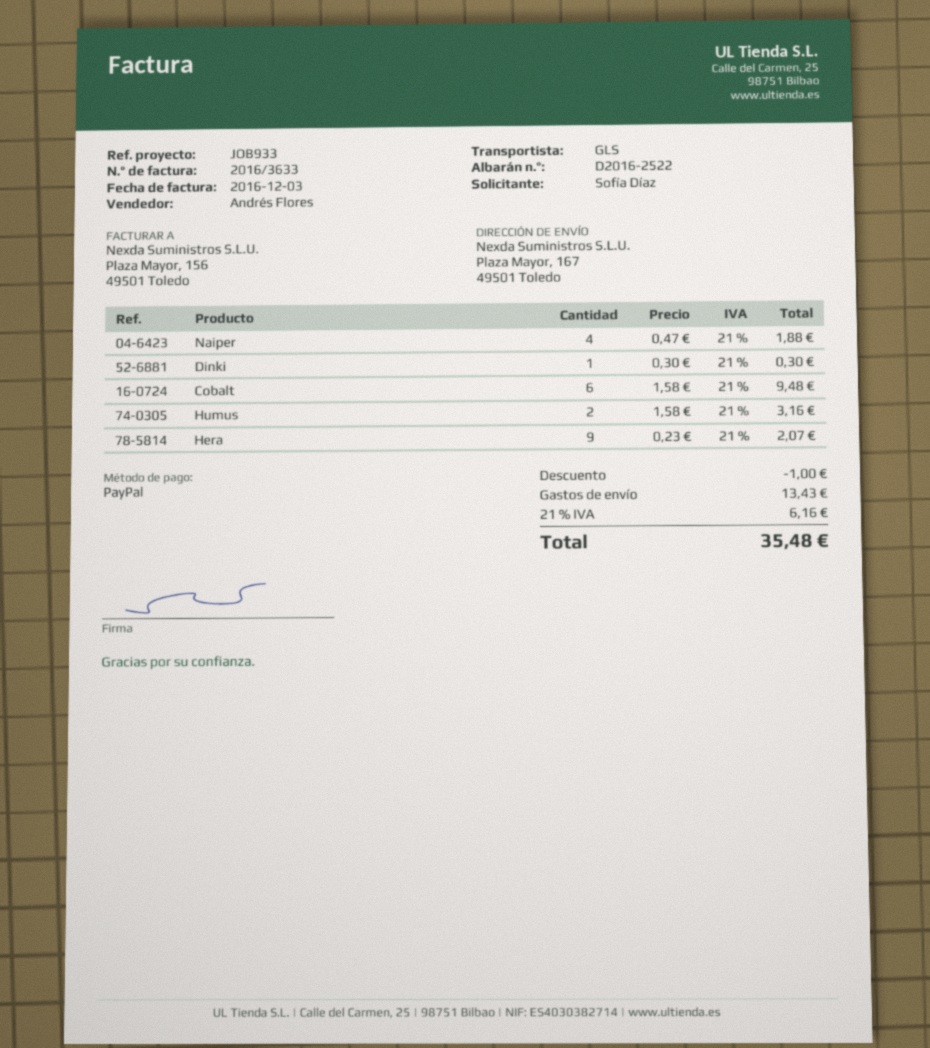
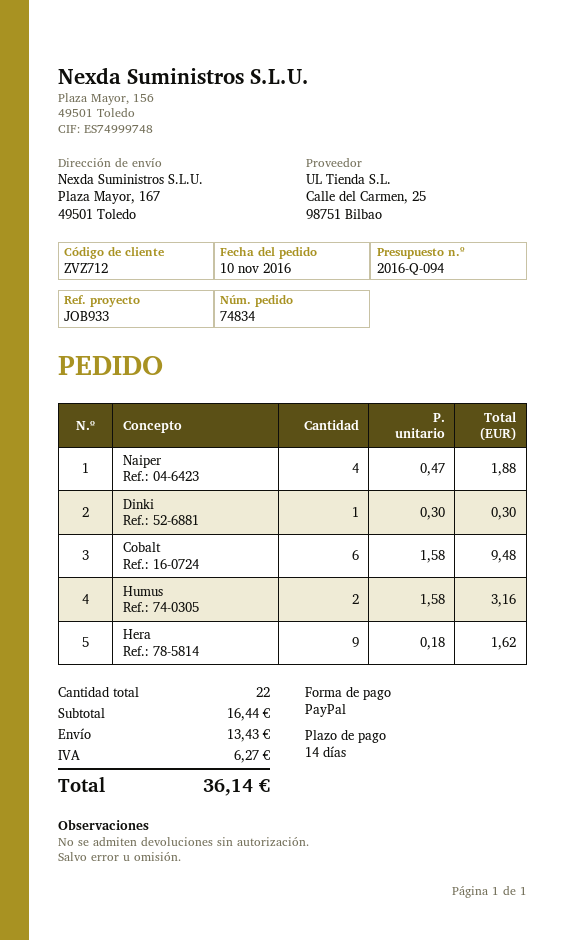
Hera: 9 x 0.23 = 2.07 -> 9 x 0.18 = 1.62
discount: 1.00 -> none
tax: 6.16 -> 6.27
total: 35.48 -> 36.14

